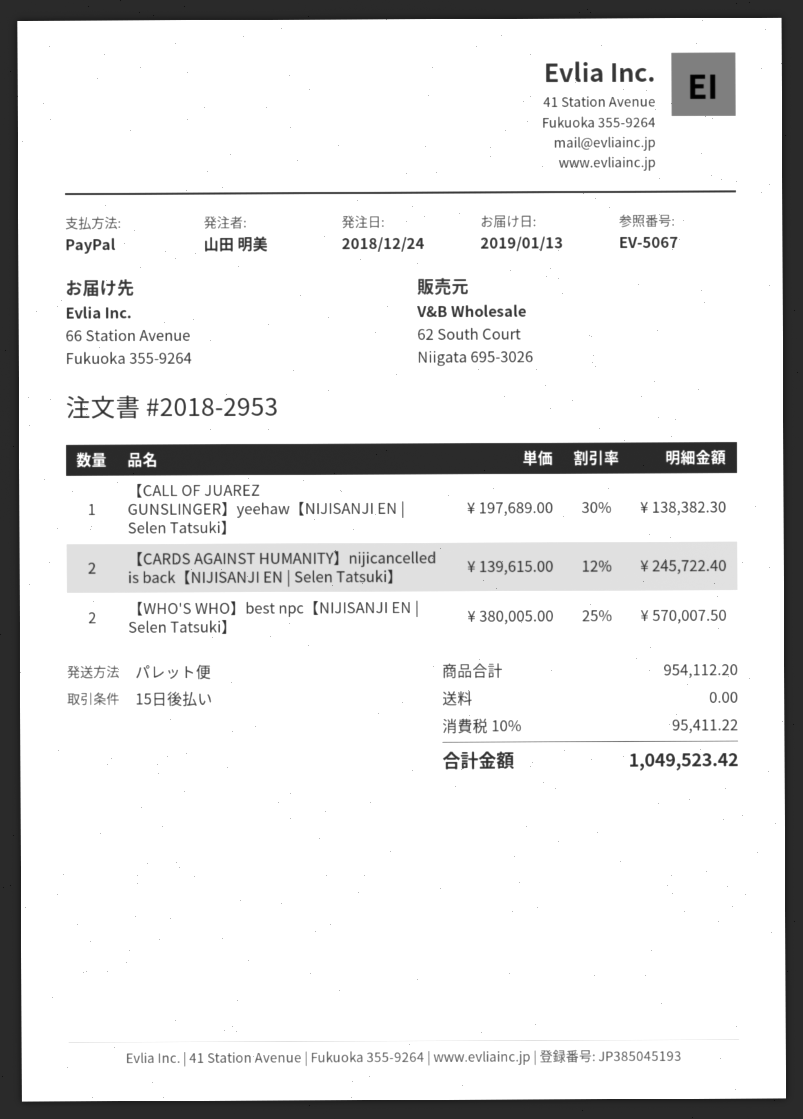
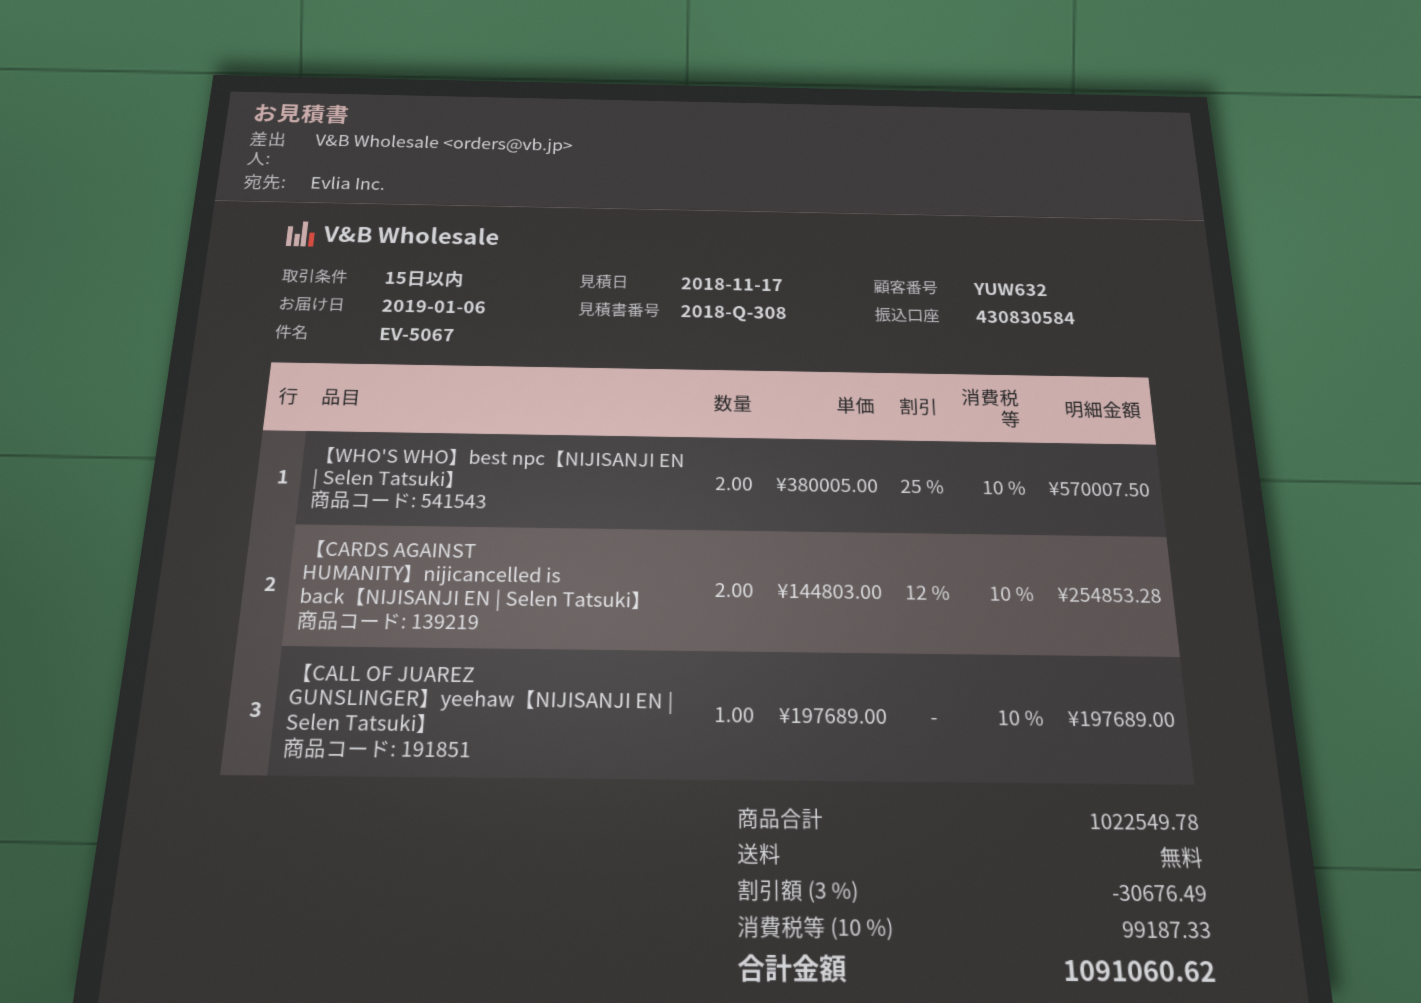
delivery date: 2019-01-13 -> 2019-01-06
【CALL OF JUAREZ GUNSLINGER】yeehaw【NIJISANJI EN | Selen Tatsuki】: 1 x 197689.00 - 30% = 138382.30 -> 1 x 197689.00 = 197689.00
【CARDS AGAINST HUMANITY】nijicancelled is back【NIJISANJI EN | Selen Tatsuki】: 2 x 139615.00 - 12% = 245722.40 -> 2 x 144803.00 - 12% = 254853.28
subtotal: 954112.20 -> 1022549.78
discount: none -> 3% = 30676.49
tax: 10% = 95411.22 -> 10% = 99187.33
total: 1049523.42 -> 1091060.62

